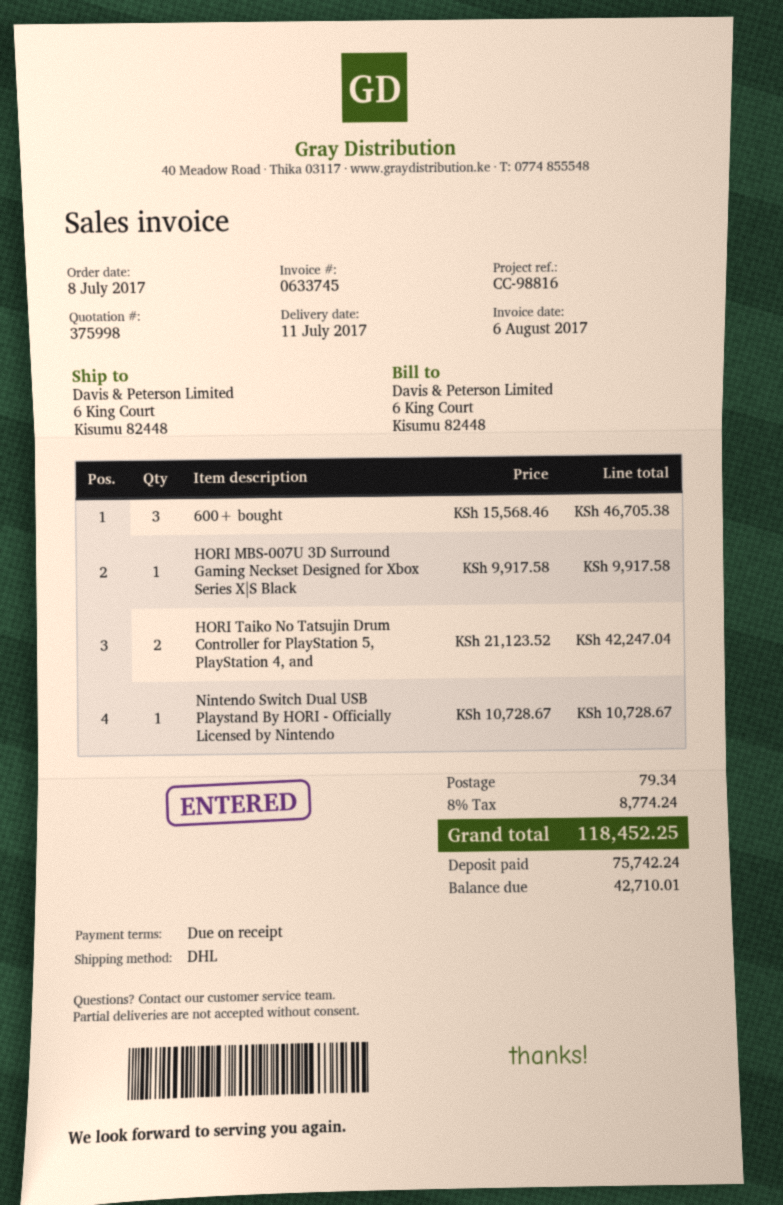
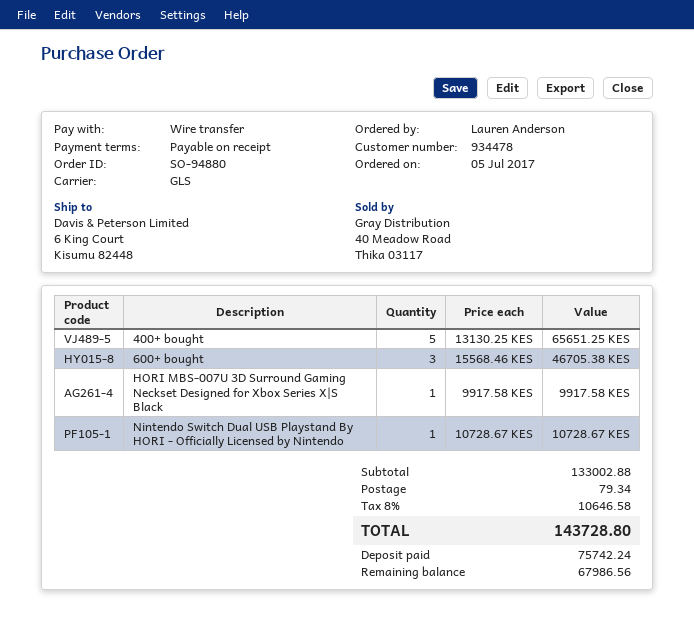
order date: 2017-07-08 -> 2017-07-05
shipping method: DHL -> GLS
HORI Taiko No Tatsujin Drum Controller for PlayStation 5, PlayStation 4, and: 2 x 21123.52 = 42247.04 -> none
400+ bought: none -> 5 x 13130.25 = 65651.25
tax: 8% = 8774.24 -> 8% = 10646.58
total: 118452.25 -> 143728.80
balance: 42710.01 -> 67986.56

